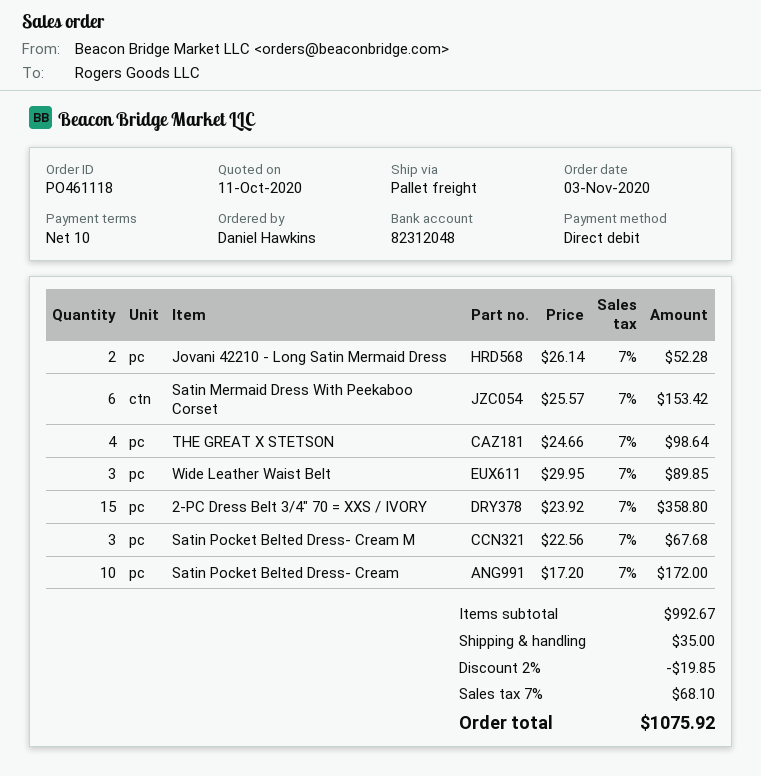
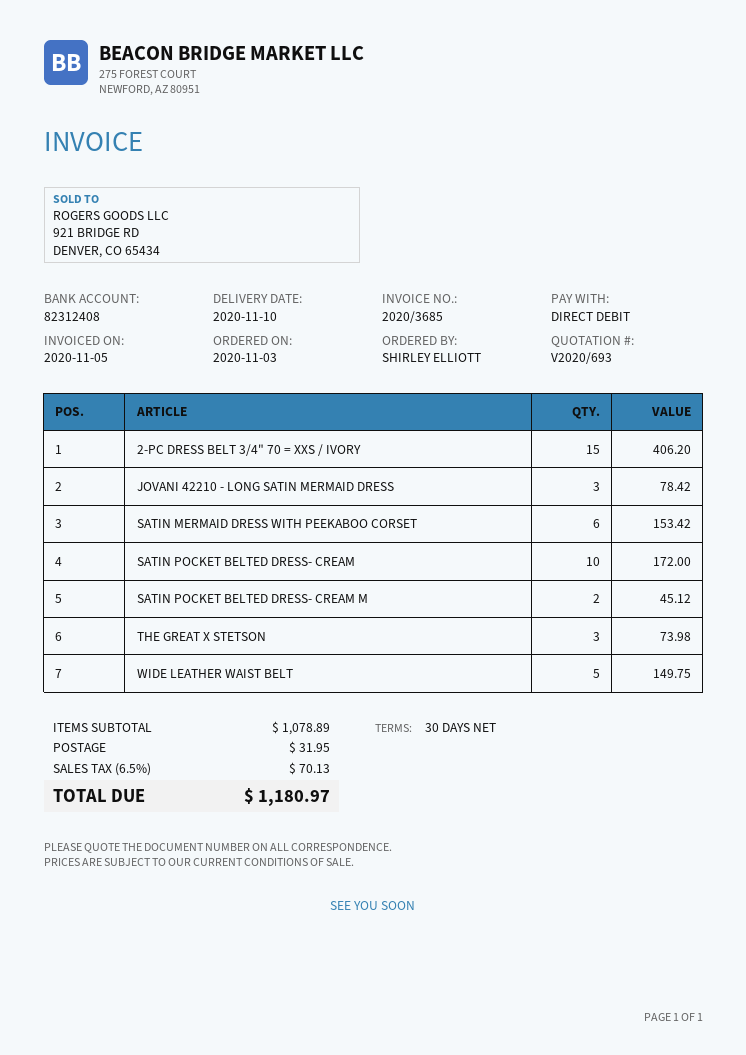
payment terms: 10 days -> 30 days
ordered by: Daniel Hawkins -> SHIRLEY ELLIOTT
bank account: 82312048 -> 82312408
Jovani 42210 - Long Satin Mermaid Dress: 2 for 52.28 -> 3 for 78.42
THE GREAT X STETSON: 4 for 98.64 -> 3 for 73.98
Wide Leather Waist Belt: 3 for 89.85 -> 5 for 149.75
2-PC Dress Belt 3/4" 70 = XXS / IVORY: 15 for 358.80 -> 15 for 406.20
Satin Pocket Belted Dress- Cream M: 3 for 67.68 -> 2 for 45.12
subtotal: 992.67 -> 1078.89
discount: 2% = 19.85 -> none
shipping: 35.00 -> 31.95
tax: 7% = 68.10 -> 6.5% = 70.13
total: 1075.92 -> 1180.97

